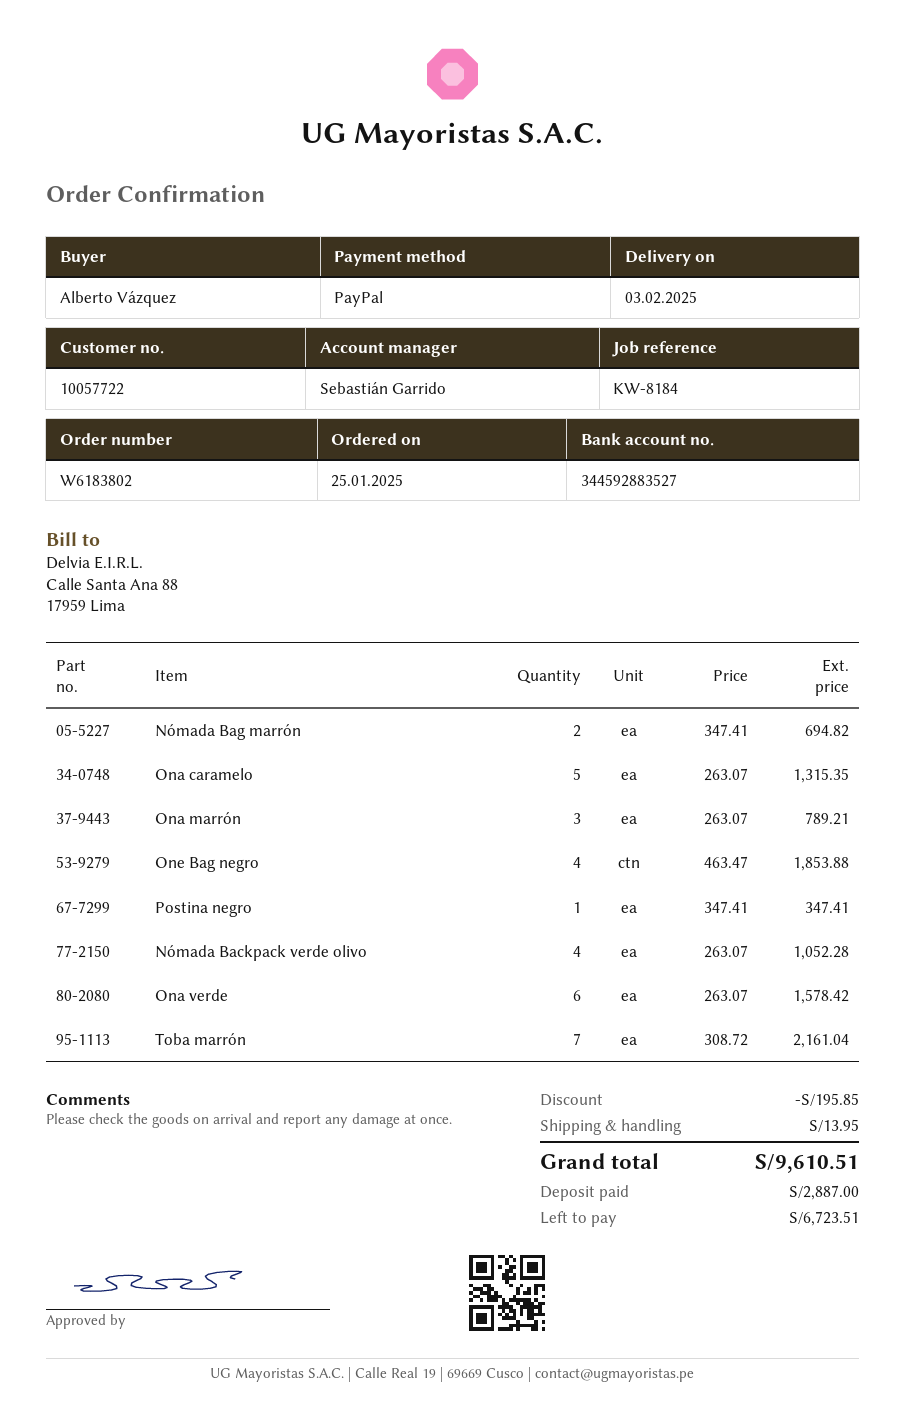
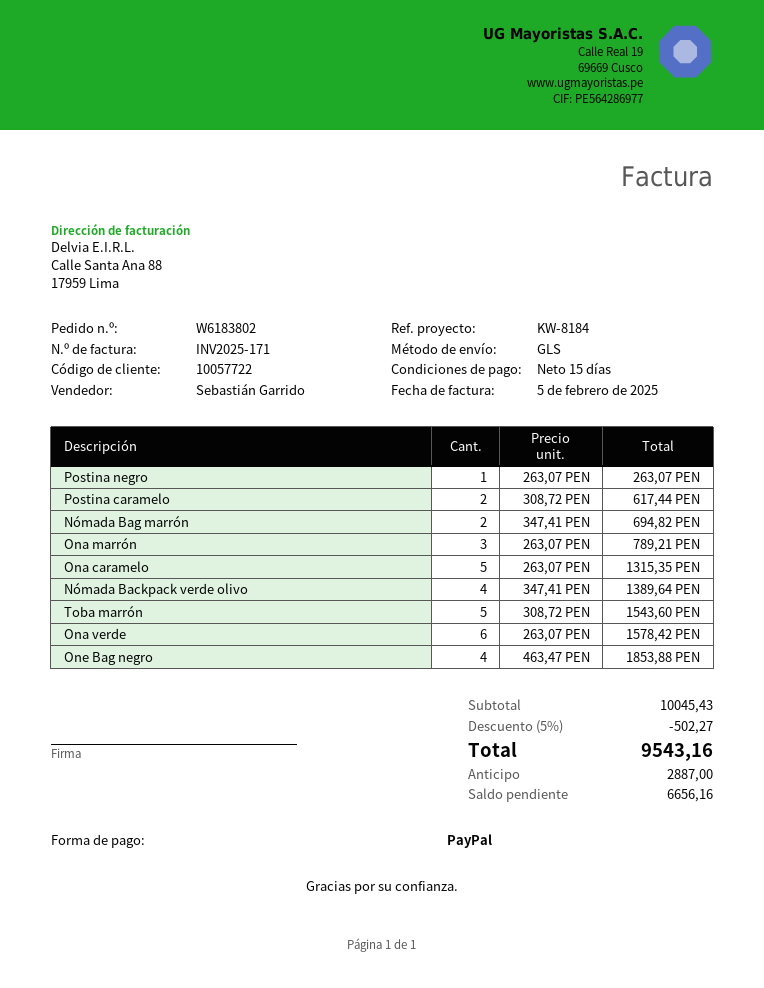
Postina negro: 1 x 347.41 = 347.41 -> 1 x 263.07 = 263.07
Nómada Backpack verde olivo: 4 x 263.07 = 1052.28 -> 4 x 347.41 = 1389.64
Toba marrón: 7 x 308.72 = 2161.04 -> 5 x 308.72 = 1543.60
Postina caramelo: none -> 2 x 308.72 = 617.44
discount: 195.85 -> 502.27
shipping: 13.95 -> none
total: 9610.51 -> 9543.16
balance: 6723.51 -> 6656.16

